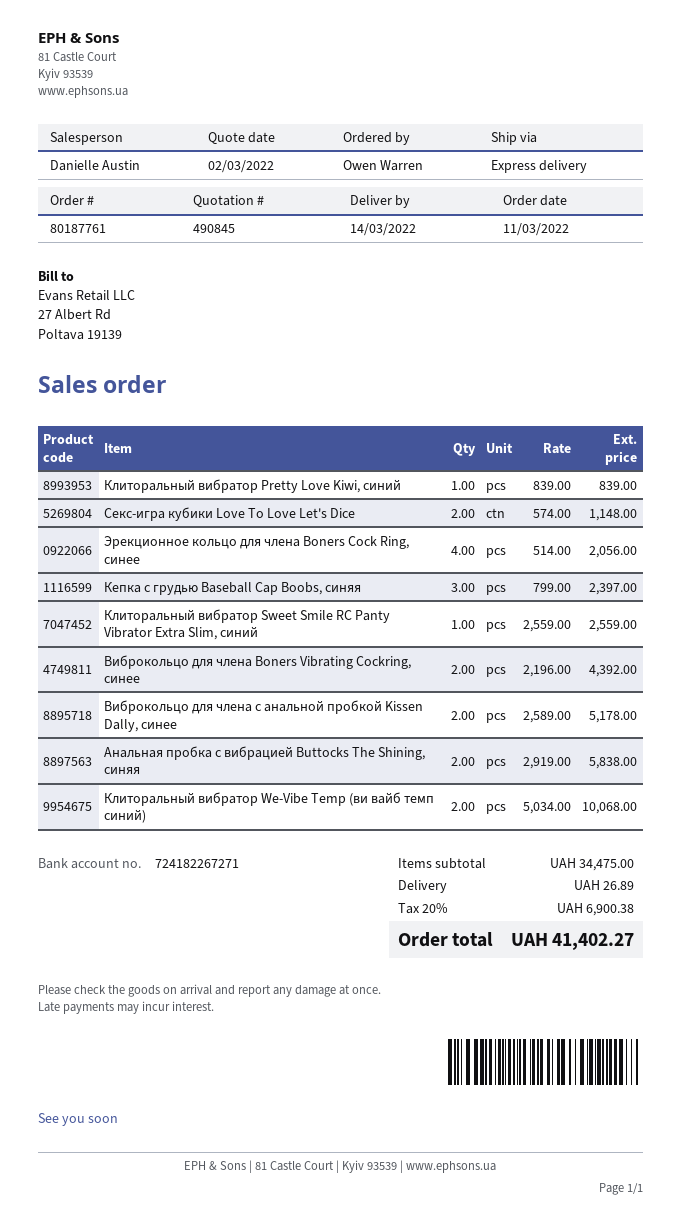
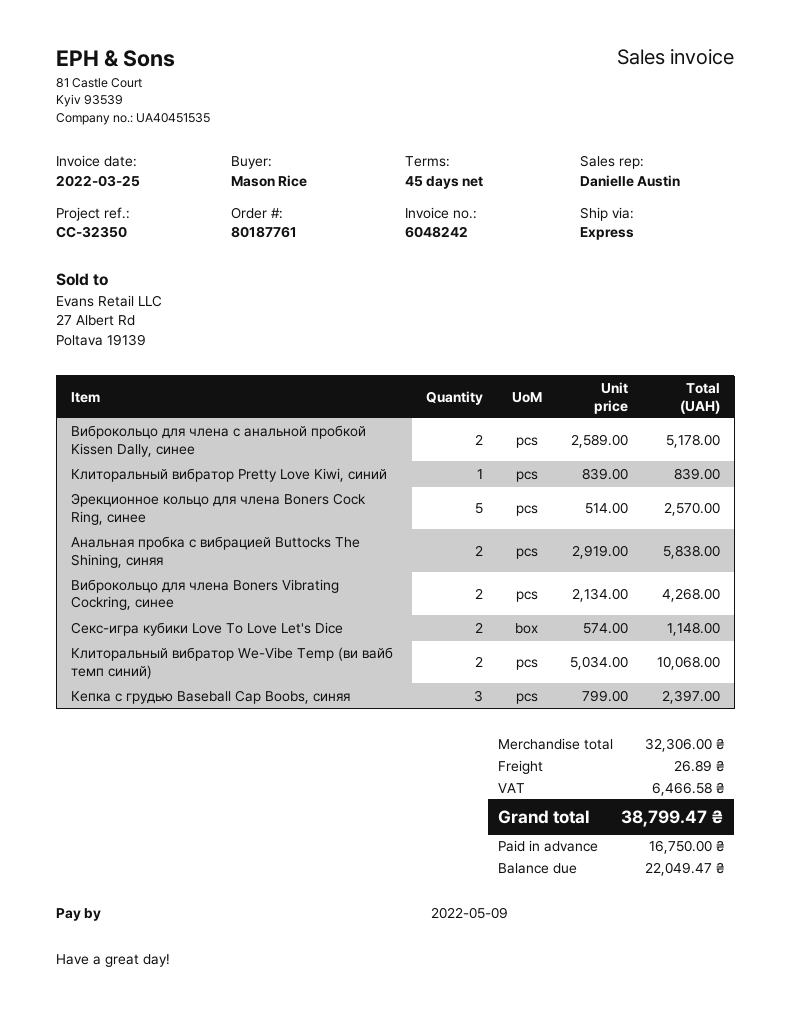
ordered by: Owen Warren -> Mason Rice
Эрекционное кольцо для члена Boners Cock Ring, синее: 4 x 514.00 = 2056.00 -> 5 x 514.00 = 2570.00
Клиторальный вибратор Sweet Smile RC Panty Vibrator Extra Slim, синий: 1 x 2559.00 = 2559.00 -> none
Виброкольцо для члена Boners Vibrating Cockring, синее: 2 x 2196.00 = 4392.00 -> 2 x 2134.00 = 4268.00
subtotal: 34475.00 -> 32306.00
tax: 6900.38 -> 6466.58
total: 41402.27 -> 38799.47

